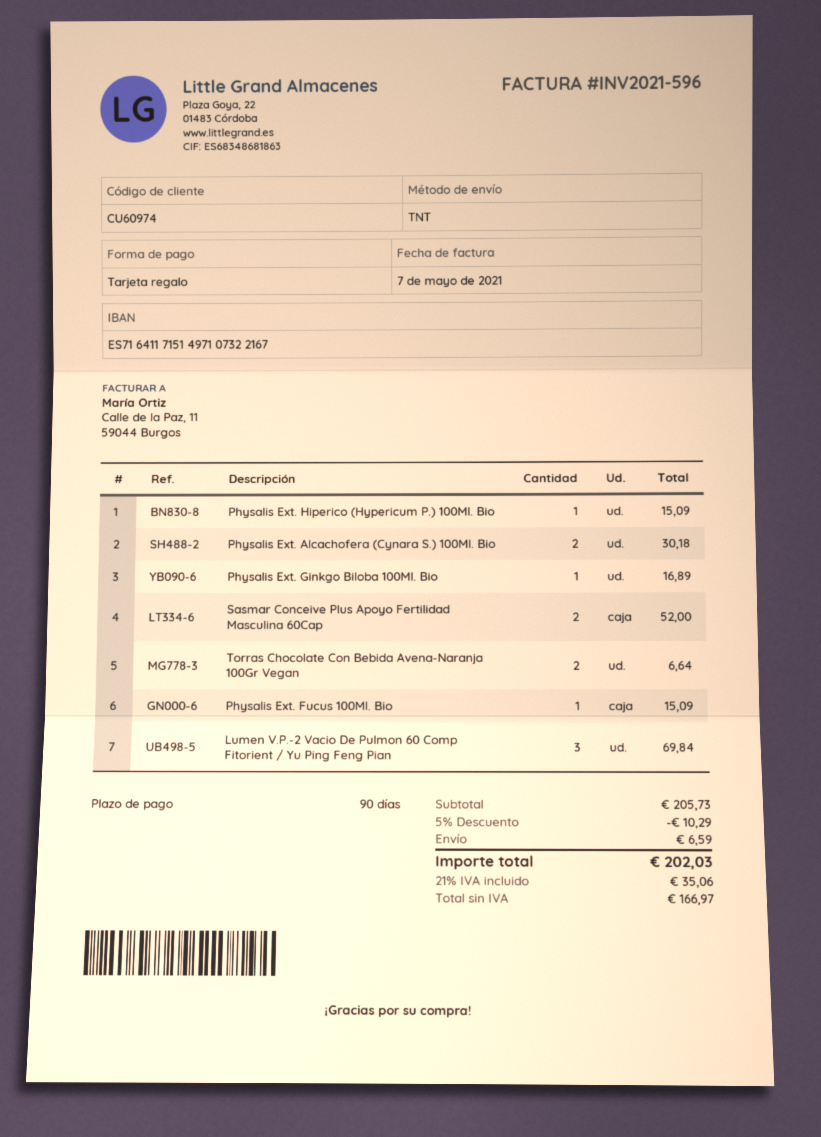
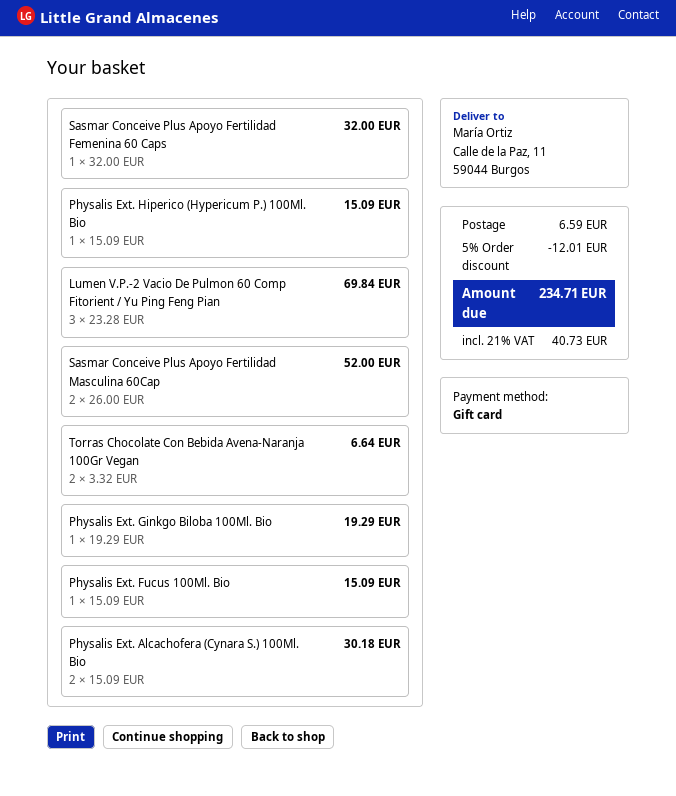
Physalis Ext. Ginkgo Biloba 100Ml. Bio: 1 for 16.89 -> 1 for 19.29
Sasmar Conceive Plus Apoyo Fertilidad Femenina 60 Caps: none -> 1 for 32.00
discount: 5% = 10.29 -> 5% = 12.01
tax: 21% = 35.06 -> 21% = 40.73
total: 202.03 -> 234.71

